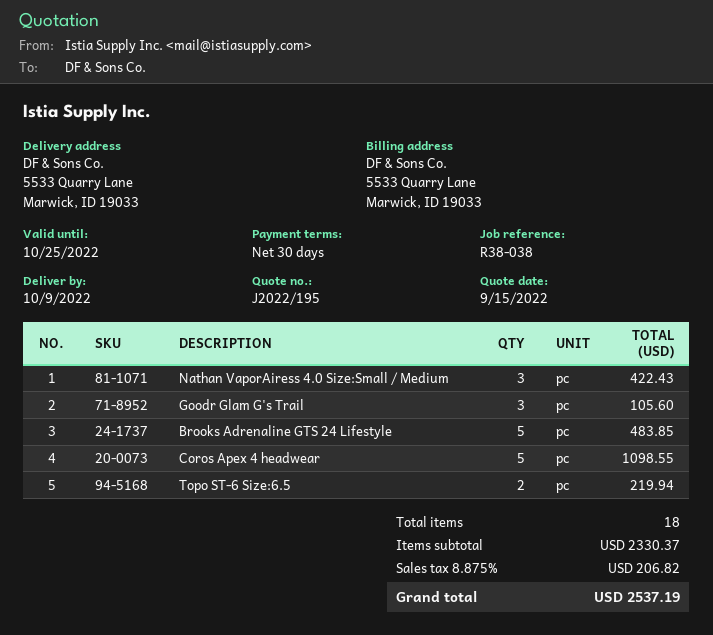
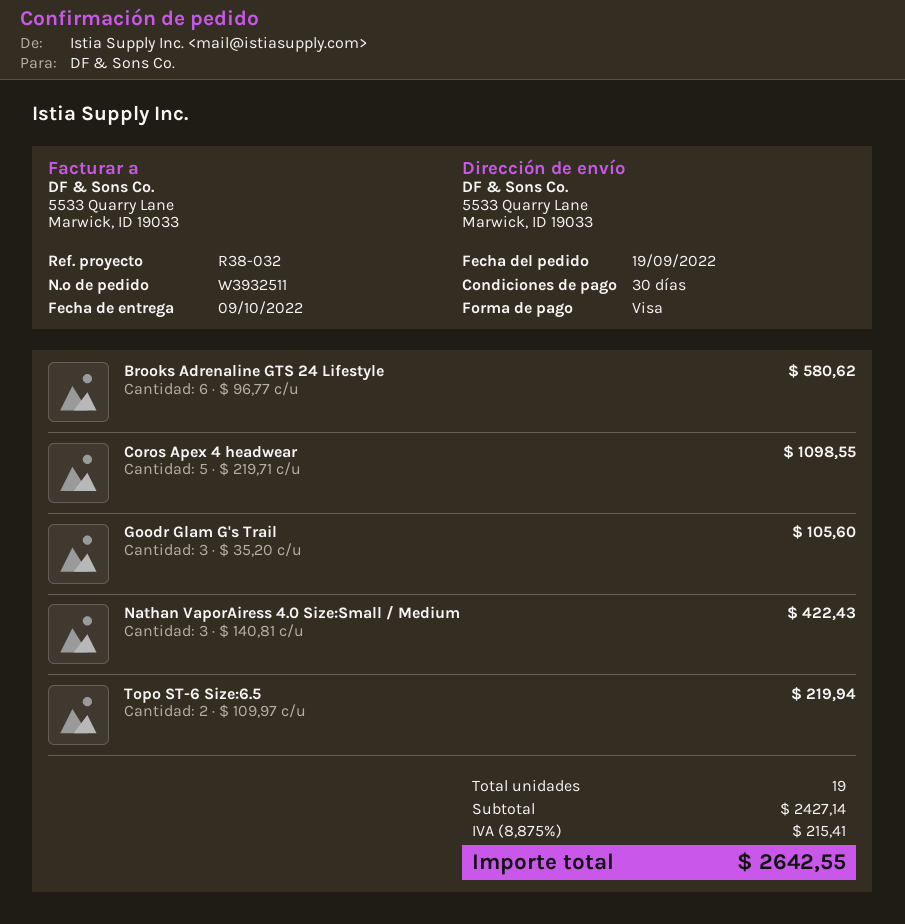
reference: R38-038 -> R38-032
Brooks Adrenaline GTS 24 Lifestyle: 5 for 483.85 -> 6 for 580.62
total quantity: 18 -> 19
subtotal: 2330.37 -> 2427.14
tax: 8.875% = 206.82 -> 8.875% = 215.41
total: 2537.19 -> 2642.55

